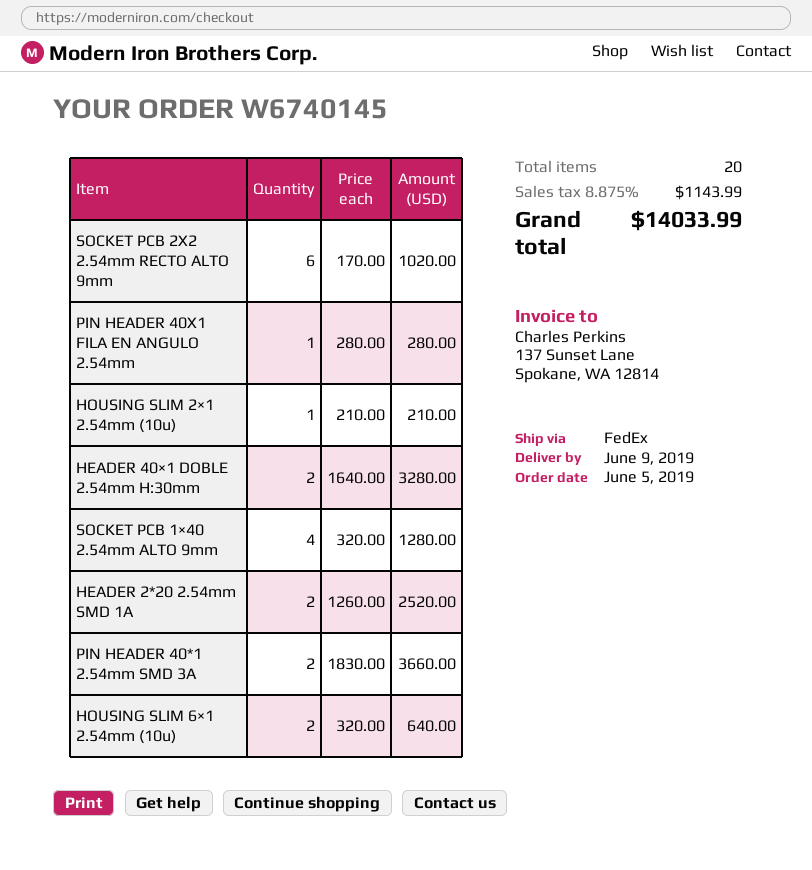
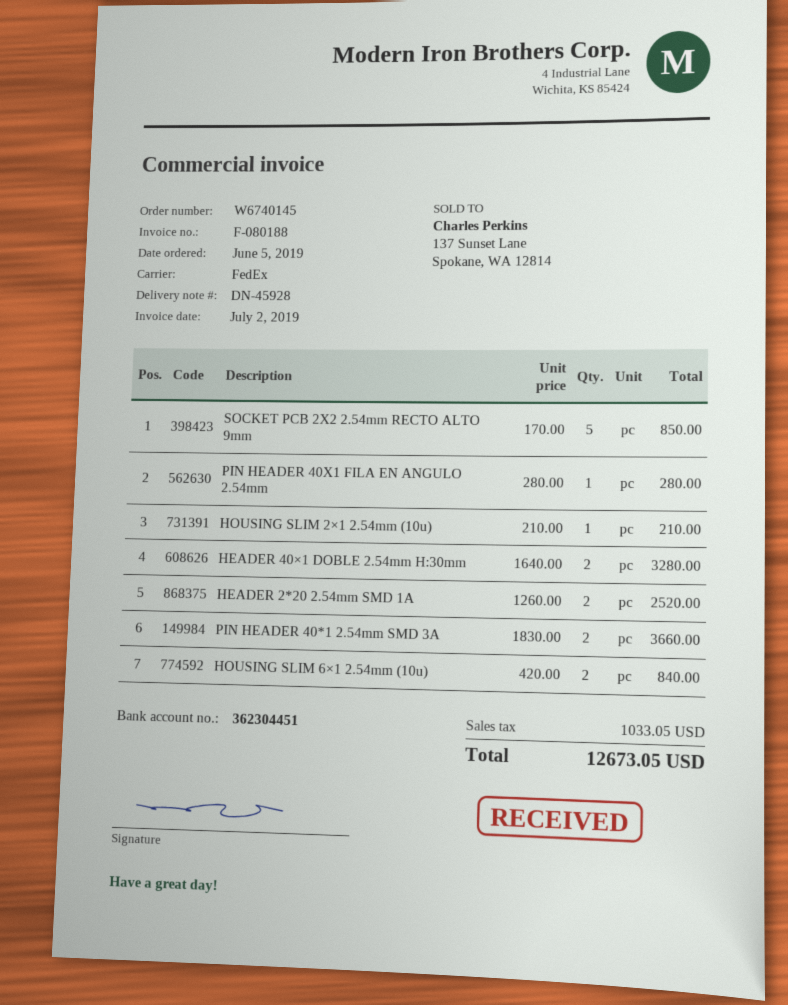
SOCKET PCB 2X2 2.54mm RECTO ALTO 9mm: 6 x 170.00 = 1020.00 -> 5 x 170.00 = 850.00
SOCKET PCB 1×40 2.54mm ALTO 9mm: 4 x 320.00 = 1280.00 -> none
HOUSING SLIM 6×1 2.54mm (10u): 2 x 320.00 = 640.00 -> 2 x 420.00 = 840.00
tax: 1143.99 -> 1033.05
total: 14033.99 -> 12673.05

